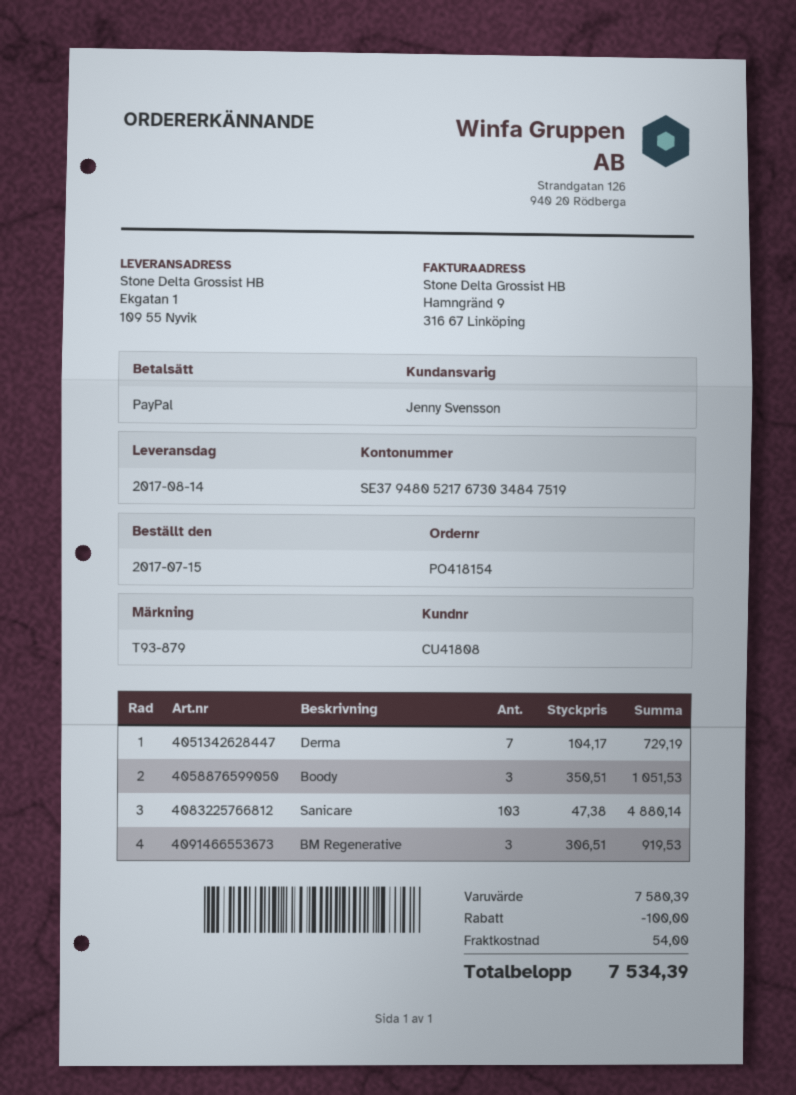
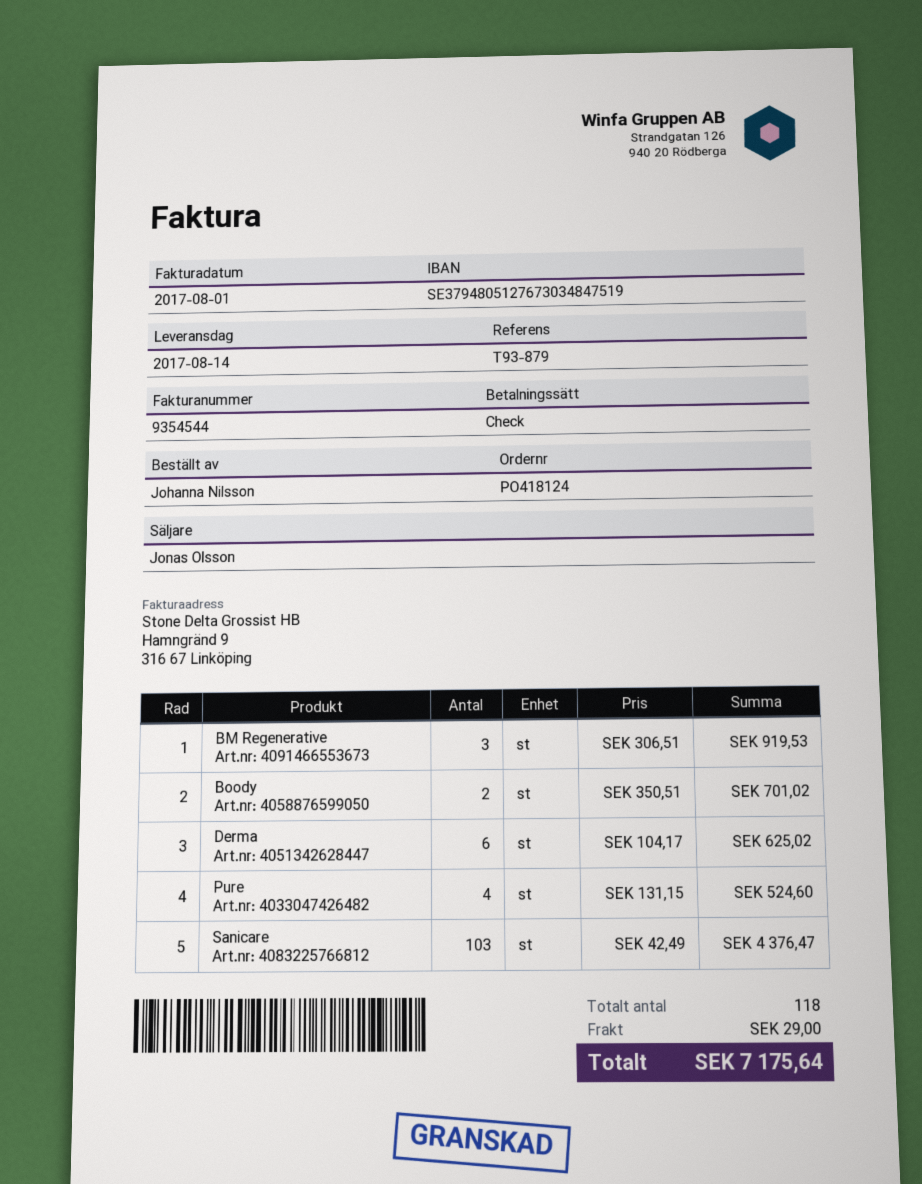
order number: PO418154 -> PO418124
sales rep: Jenny Svensson -> Jonas Olsson
payment method: PayPal -> cheque
bank account: SE3794805217673034847519 -> SE3794805127673034847519
Derma: 7 x 104.17 = 729.19 -> 6 x 104.17 = 625.02
Boody: 3 x 350.51 = 1051.53 -> 2 x 350.51 = 701.02
Sanicare: 103 x 47.38 = 4880.14 -> 103 x 42.49 = 4376.47
Pure: none -> 4 x 131.15 = 524.60
discount: 100.00 -> none
shipping: 54.00 -> 29.00
total: 7534.39 -> 7175.64

